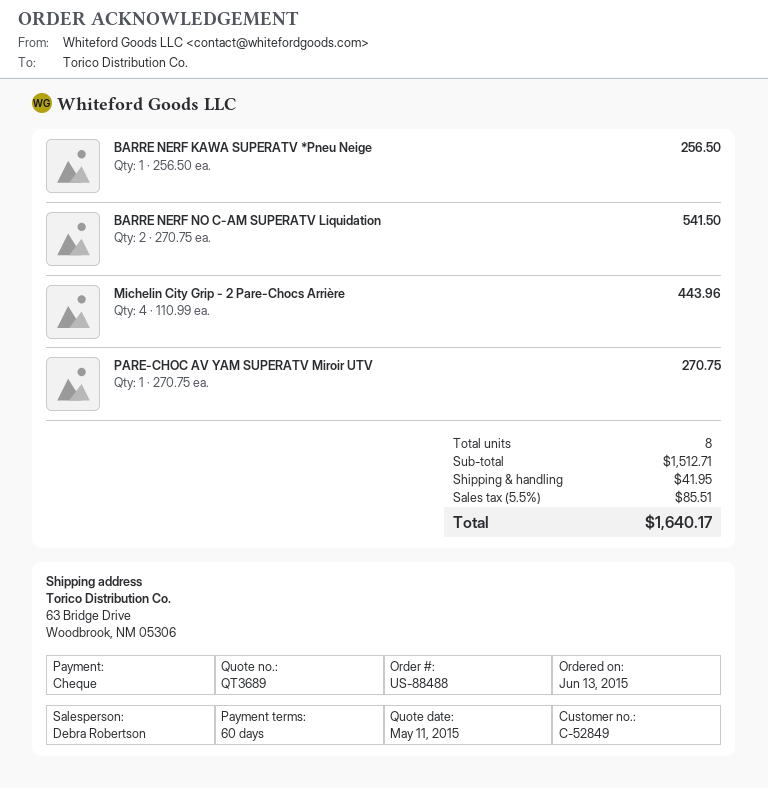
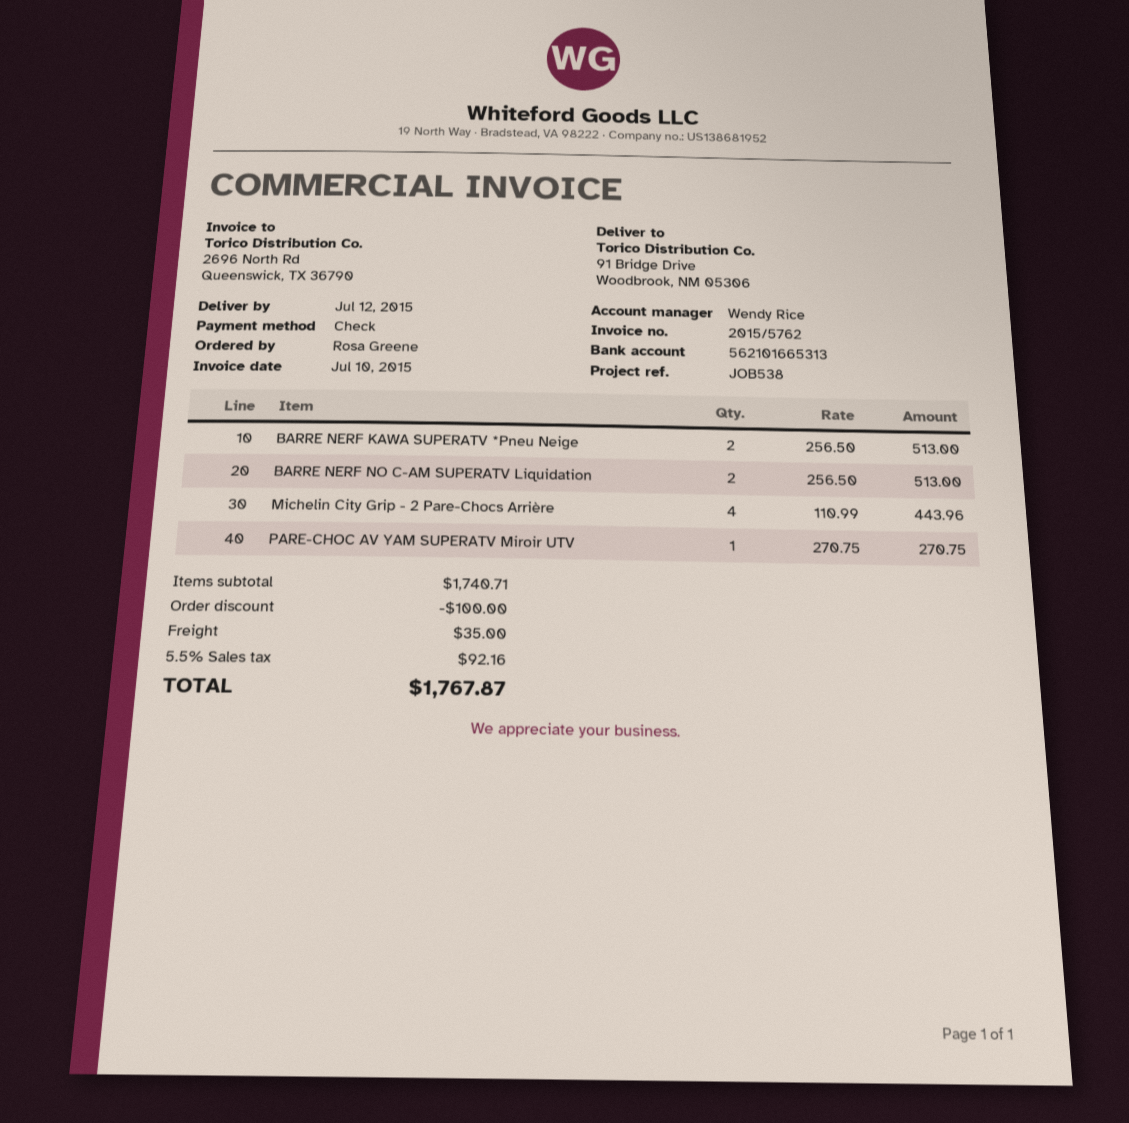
sales rep: Debra Robertson -> Wendy Rice
ship to: 63 Bridge Drive, Woodbrook, NM 05306 -> 91 Bridge Drive, Woodbrook, NM 05306
BARRE NERF KAWA SUPERATV *Pneu Neige: 1 x 256.50 = 256.50 -> 2 x 256.50 = 513.00
BARRE NERF NO C-AM SUPERATV Liquidation: 2 x 270.75 = 541.50 -> 2 x 256.50 = 513.00
subtotal: 1512.71 -> 1740.71
discount: none -> 100.00
shipping: 41.95 -> 35.00
tax: 5.5% = 85.51 -> 5.5% = 92.16
total: 1640.17 -> 1767.87

